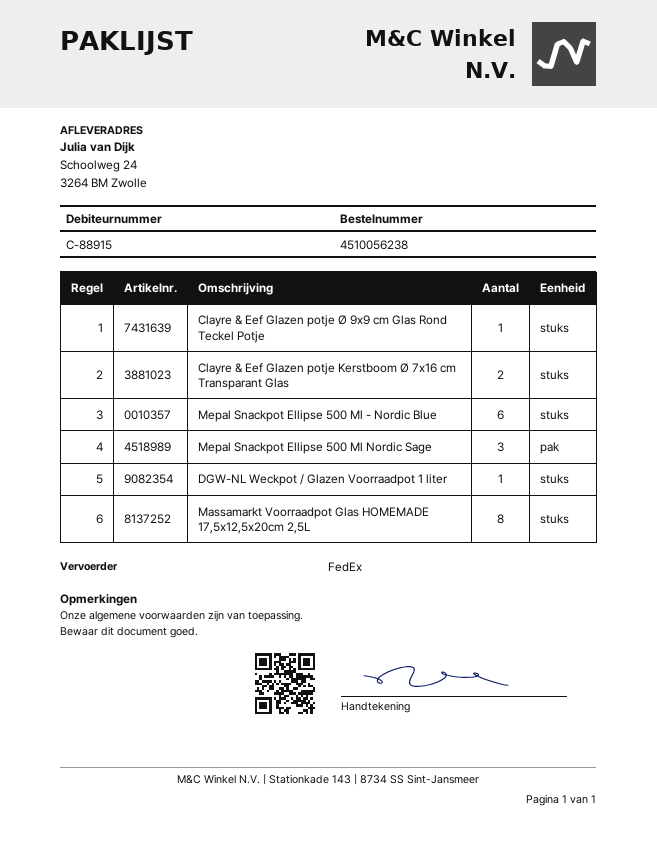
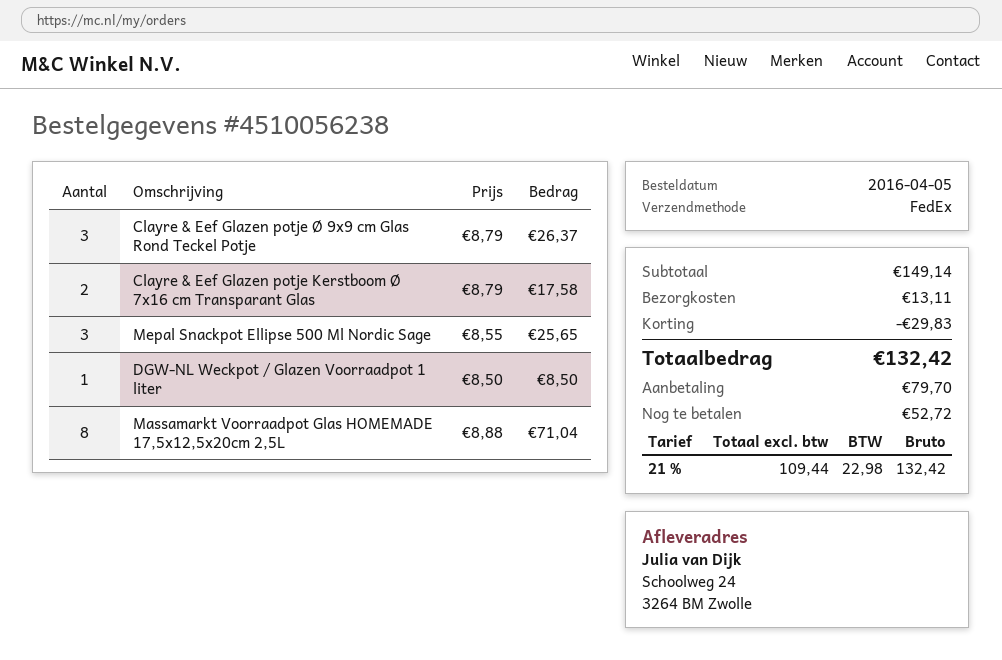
Clayre & Eef Glazen potje Ø 9x9 cm Glas Rond Teckel Potje: 1 -> 3
Mepal Snackpot Ellipse 500 Ml - Nordic Blue: 6 -> none

